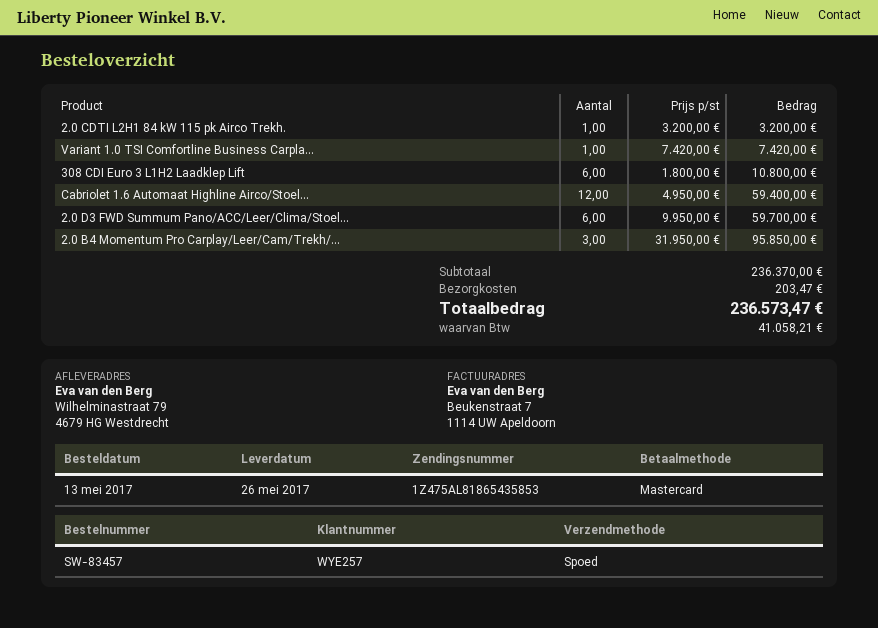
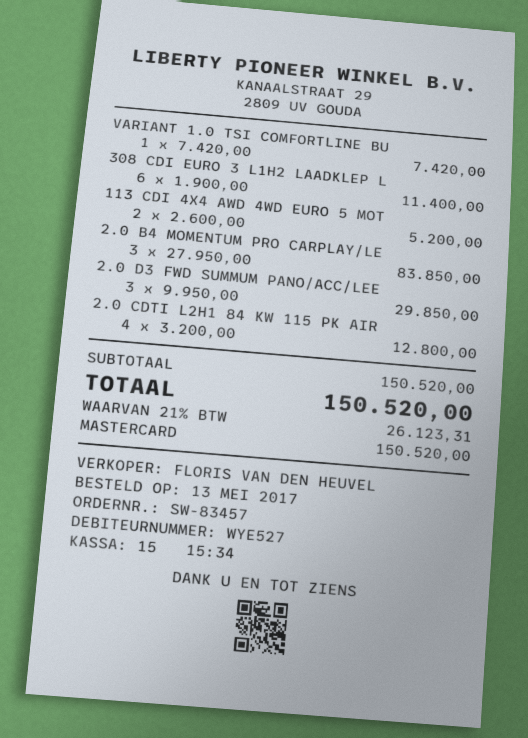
customer number: WYE257 -> WYE527
2.0 CDTI L2H1 84 kW 115 pk Airco Trekh.: 1 x 3200.00 = 3200.00 -> 4 x 3200.00 = 12800.00
308 CDI Euro 3 L1H2 Laadklep Lift: 6 x 1800.00 = 10800.00 -> 6 x 1900.00 = 11400.00
Cabriolet 1.6 Automaat Highline Airco/Stoel...: 12 x 4950.00 = 59400.00 -> none
2.0 D3 FWD Summum Pano/ACC/Leer/Clima/Stoel...: 6 x 9950.00 = 59700.00 -> 3 x 9950.00 = 29850.00
2.0 B4 Momentum Pro Carplay/Leer/Cam/Trekh/...: 3 x 31950.00 = 95850.00 -> 3 x 27950.00 = 83850.00
113 CDI 4X4 AWD 4WD EURO 5 MOT: none -> 2 x 2600.00 = 5200.00
subtotal: 236370.00 -> 150520.00
shipping: 203.47 -> none
tax: 41058.21 -> 26123.31
total: 236573.47 -> 150520.00

